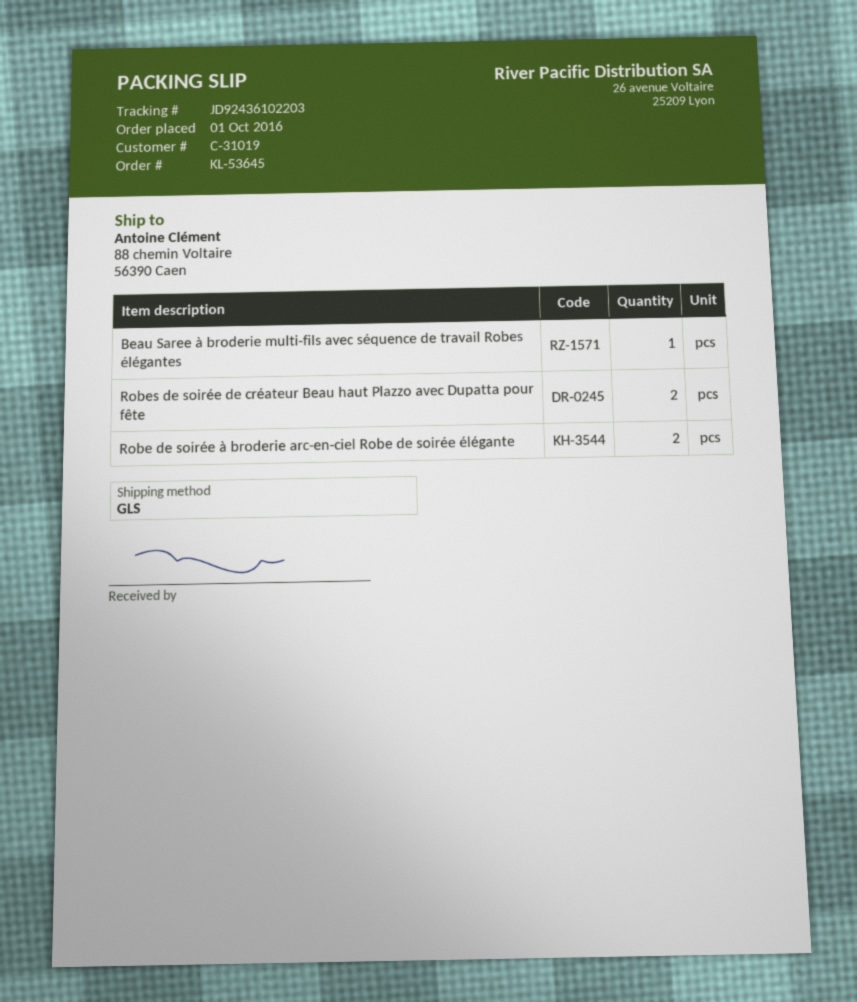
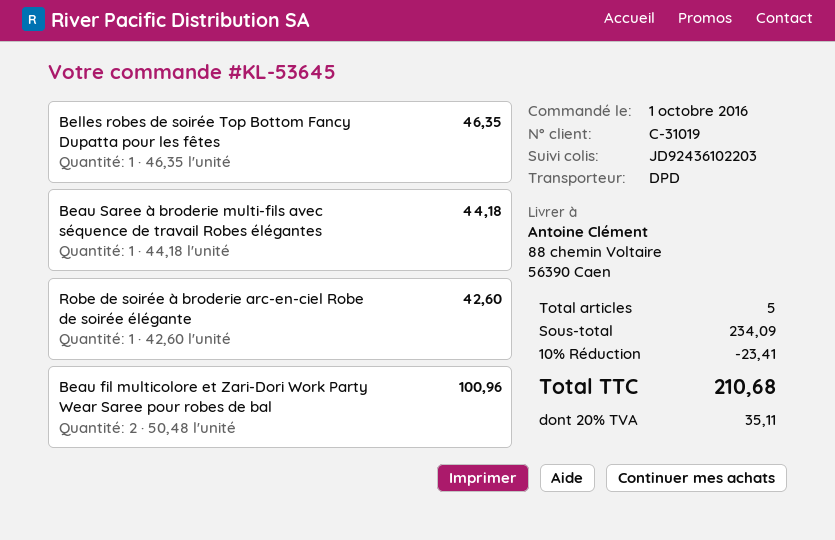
shipping method: GLS -> DPD
Robes de soirée de créateur Beau haut Plazzo avec Dupatta pour fête: 2 -> none
Robe de soirée à broderie arc-en-ciel Robe de soirée élégante: 2 -> 1
Belles robes de soirée Top Bottom Fancy Dupatta pour les fêtes: none -> 1
Beau fil multicolore et Zari-Dori Work Party Wear Saree pour robes de bal: none -> 2

